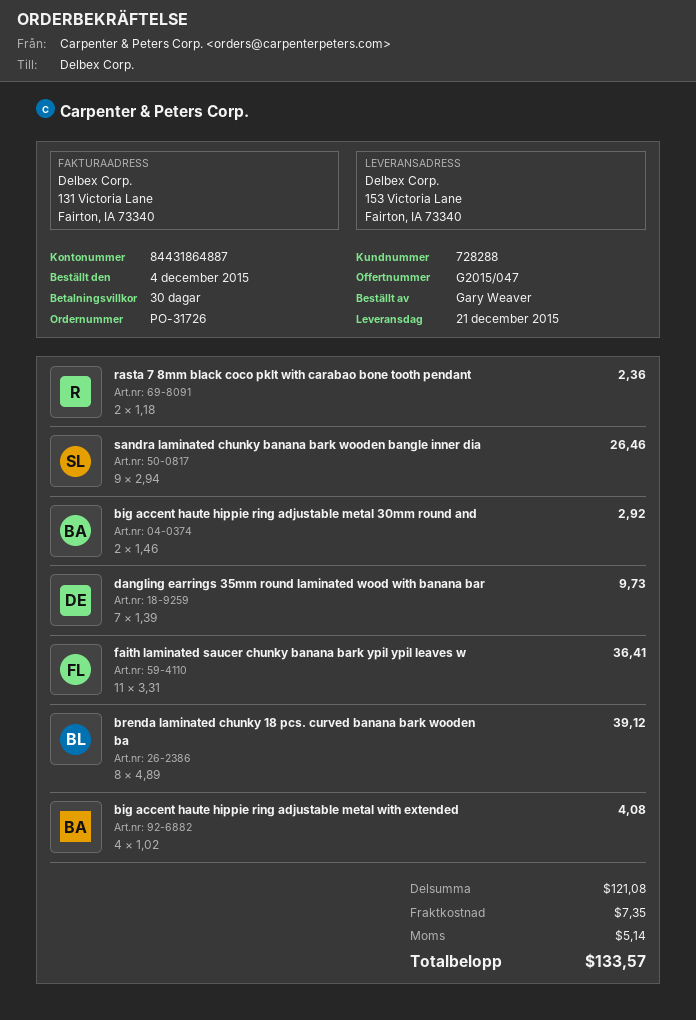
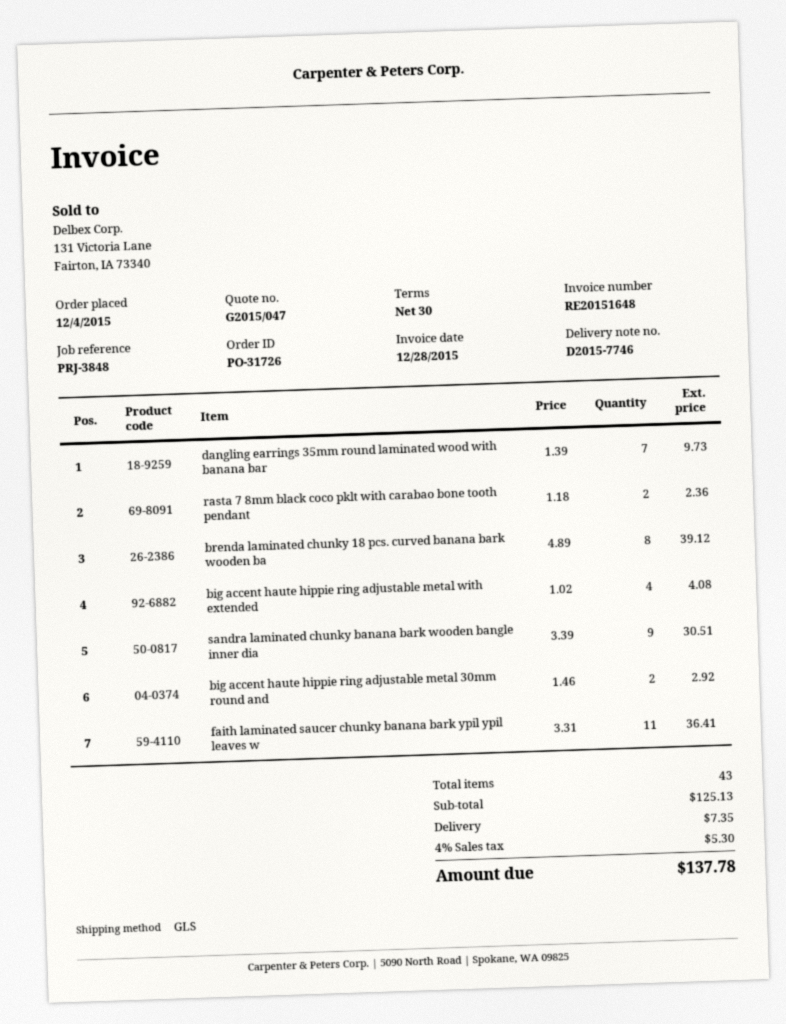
sandra laminated chunky banana bark wooden bangle inner dia: 9 x 2.94 = 26.46 -> 9 x 3.39 = 30.51
subtotal: 121.08 -> 125.13
tax: 5.14 -> 5.30
total: 133.57 -> 137.78

